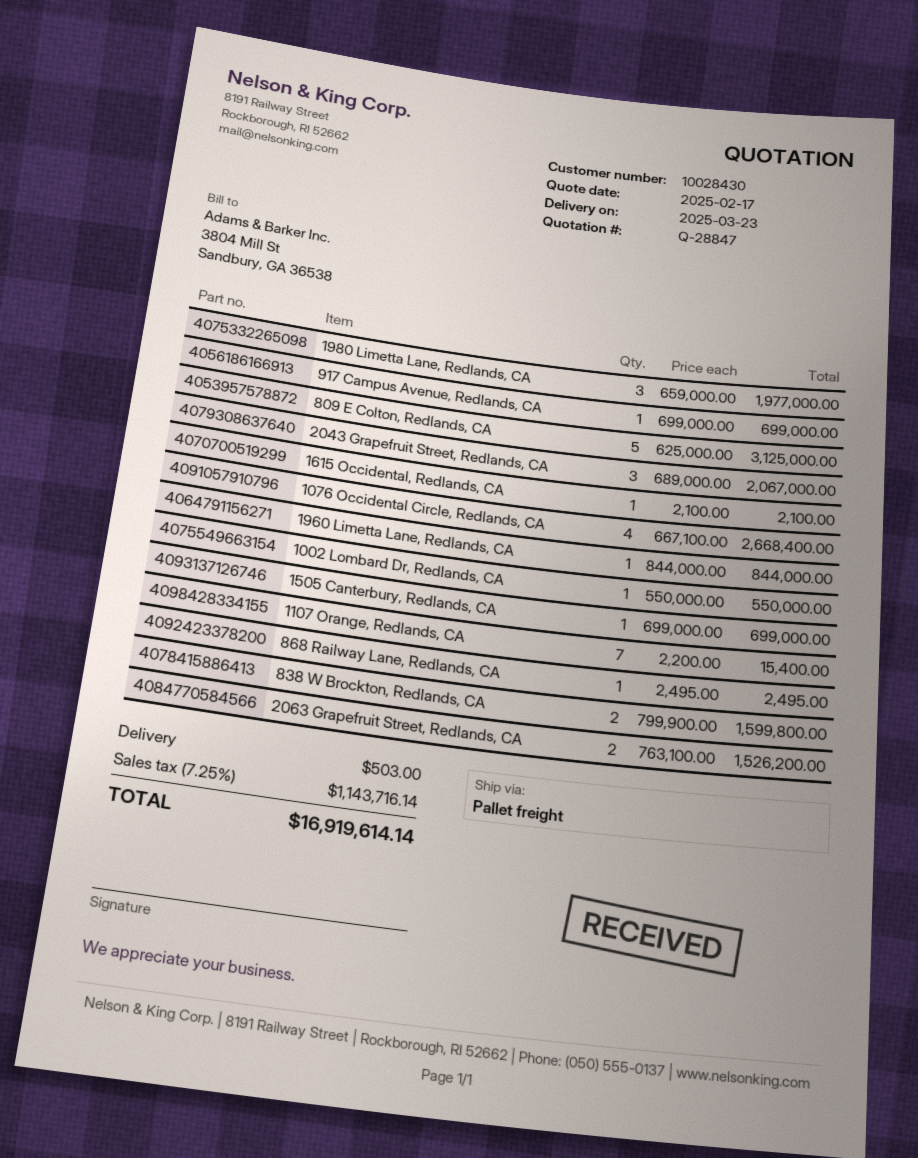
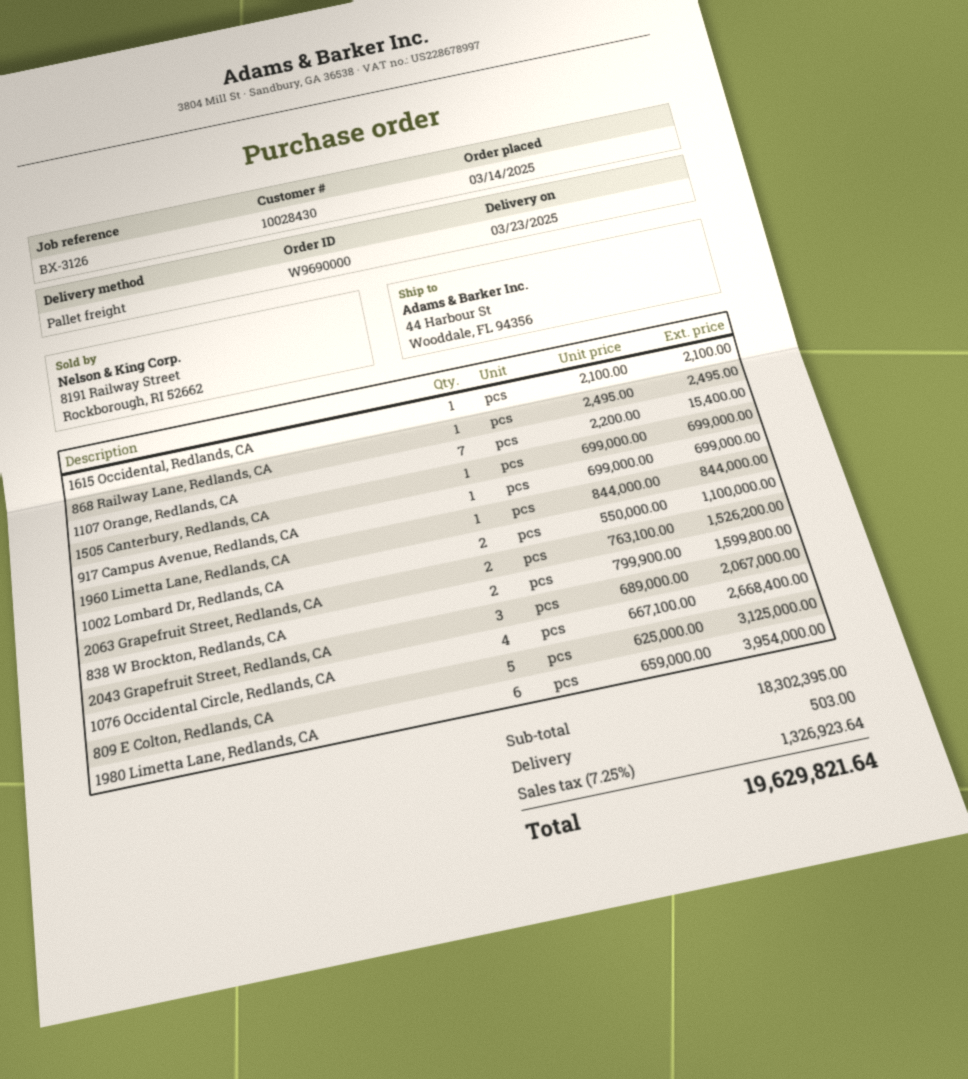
1980 Limetta Lane, Redlands, CA: 3 x 659000.00 = 1977000.00 -> 6 x 659000.00 = 3954000.00
1002 Lombard Dr, Redlands, CA: 1 x 550000.00 = 550000.00 -> 2 x 550000.00 = 1100000.00
tax: 7.25% = 1143716.14 -> 7.25% = 1326923.64
total: 16919614.14 -> 19629821.64

